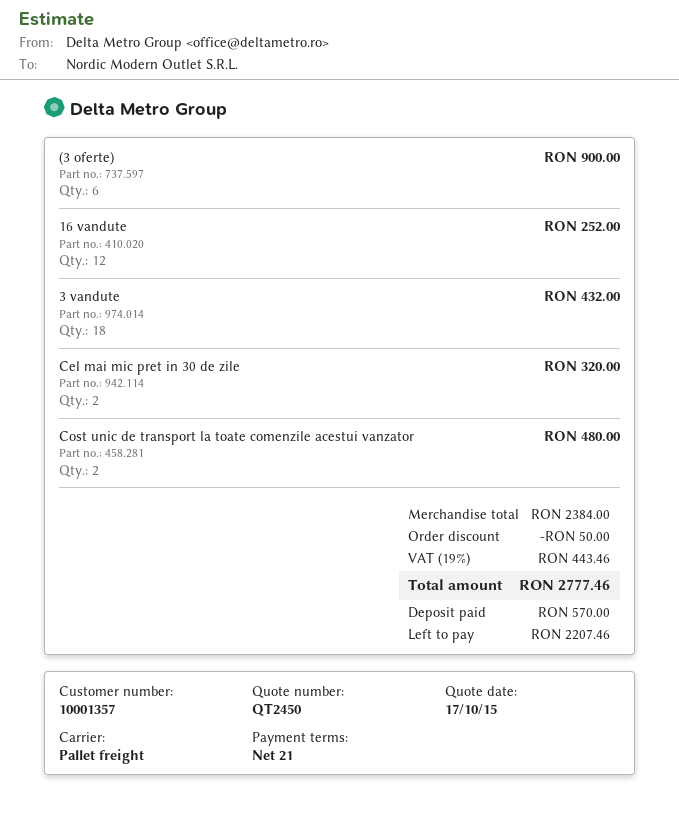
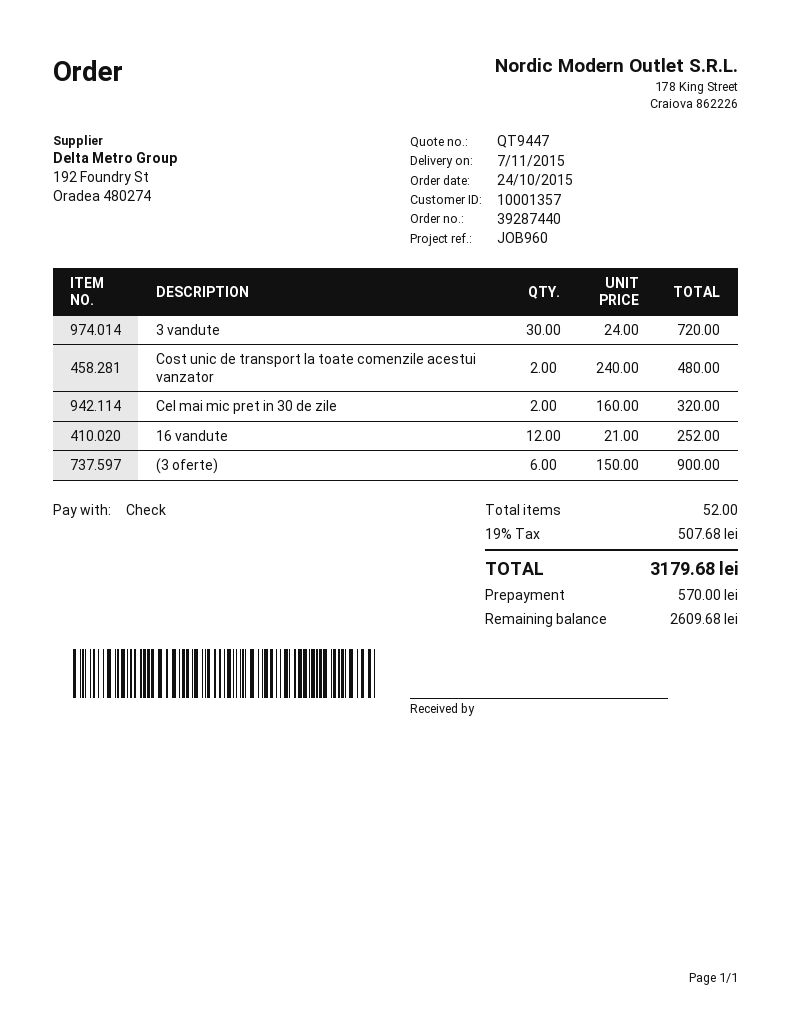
quote number: QT2450 -> QT9447
3 vandute: 18 for 432.00 -> 30 for 720.00
discount: 50.00 -> none
tax: 19% = 443.46 -> 19% = 507.68
total: 2777.46 -> 3179.68
balance: 2207.46 -> 2609.68

